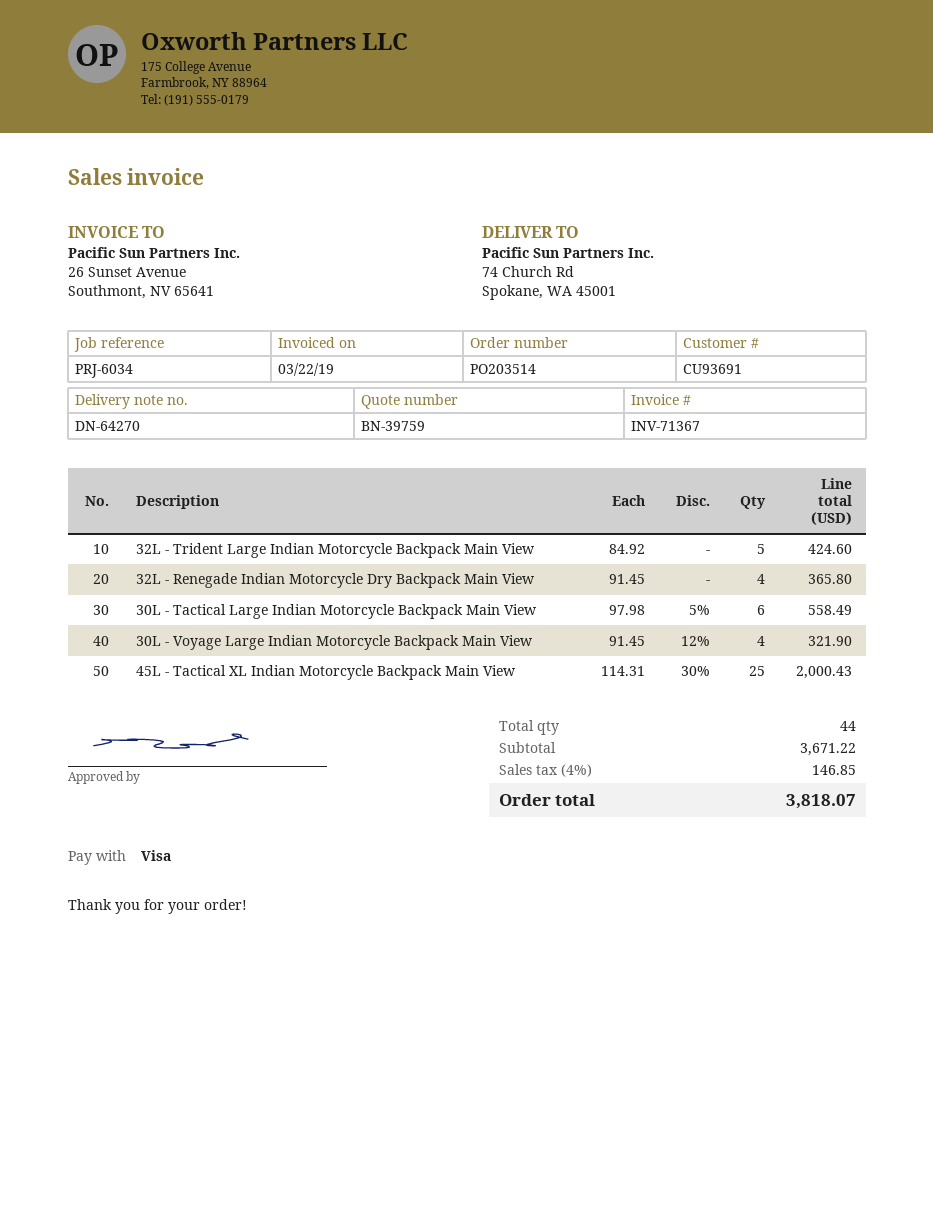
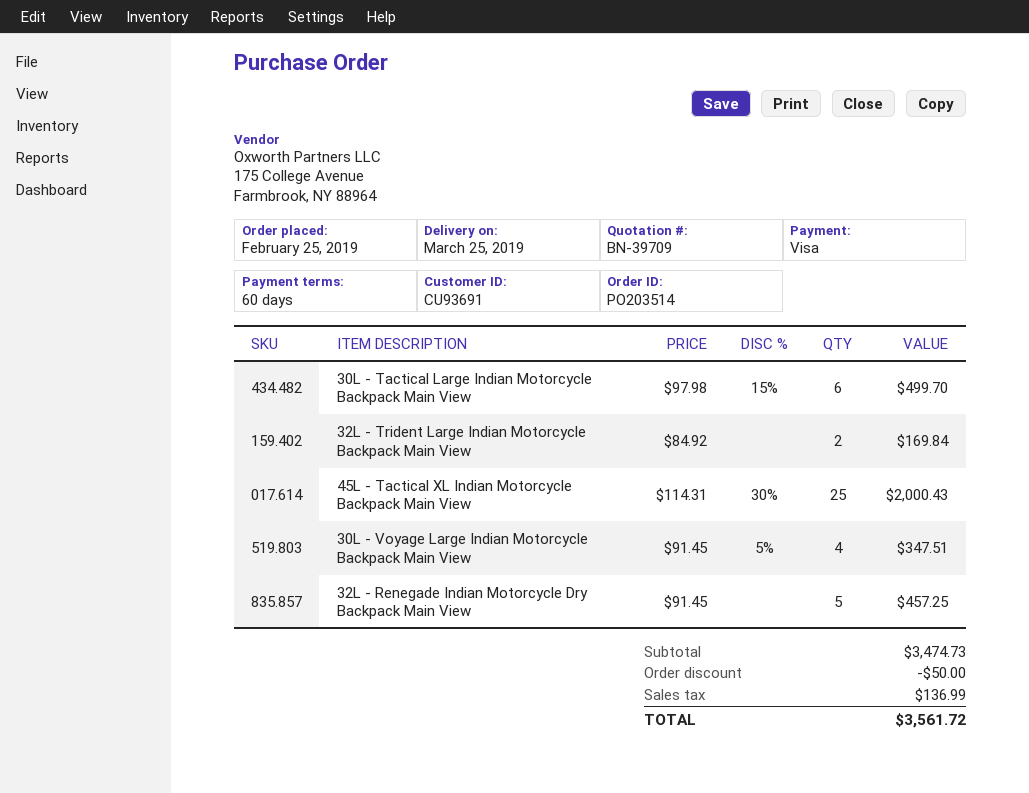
quote number: BN-39759 -> BN-39709
32L - Trident Large Indian Motorcycle Backpack Main View: 5 x 84.92 = 424.60 -> 2 x 84.92 = 169.84
32L - Renegade Indian Motorcycle Dry Backpack Main View: 4 x 91.45 = 365.80 -> 5 x 91.45 = 457.25
30L - Tactical Large Indian Motorcycle Backpack Main View: 6 x 97.98 - 5% = 558.49 -> 6 x 97.98 - 15% = 499.70
30L - Voyage Large Indian Motorcycle Backpack Main View: 4 x 91.45 - 12% = 321.90 -> 4 x 91.45 - 5% = 347.51
subtotal: 3671.22 -> 3474.73
discount: none -> 50.00
tax: 146.85 -> 136.99
total: 3818.07 -> 3561.72

